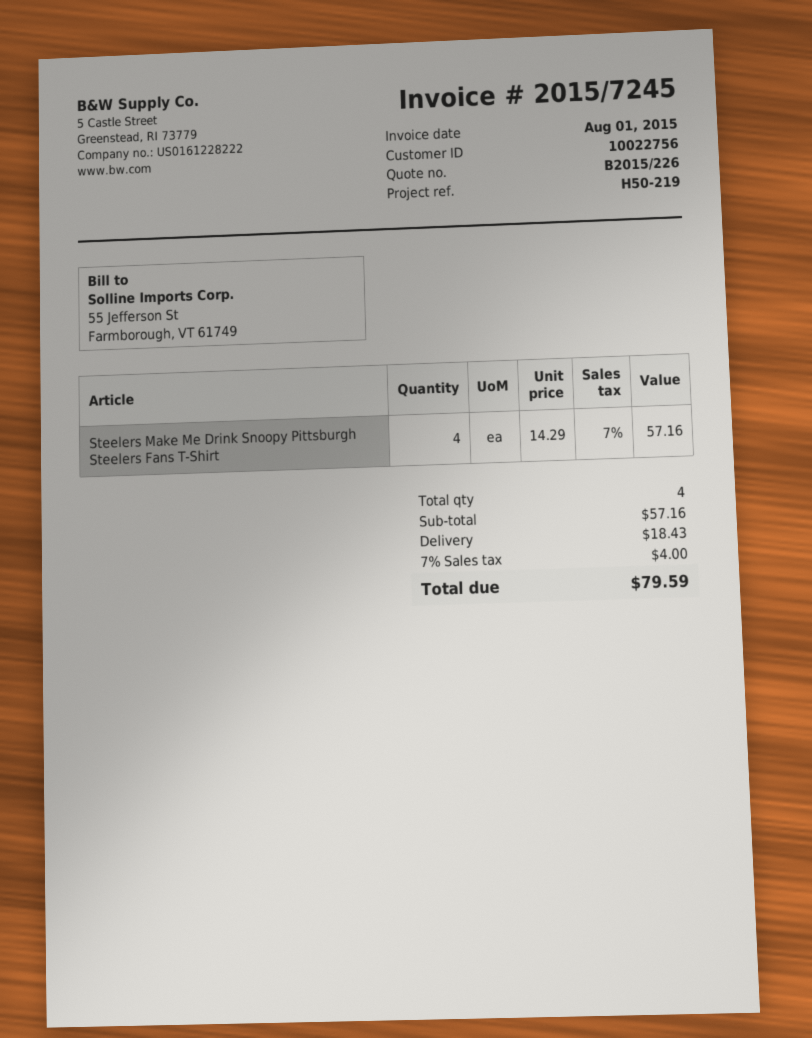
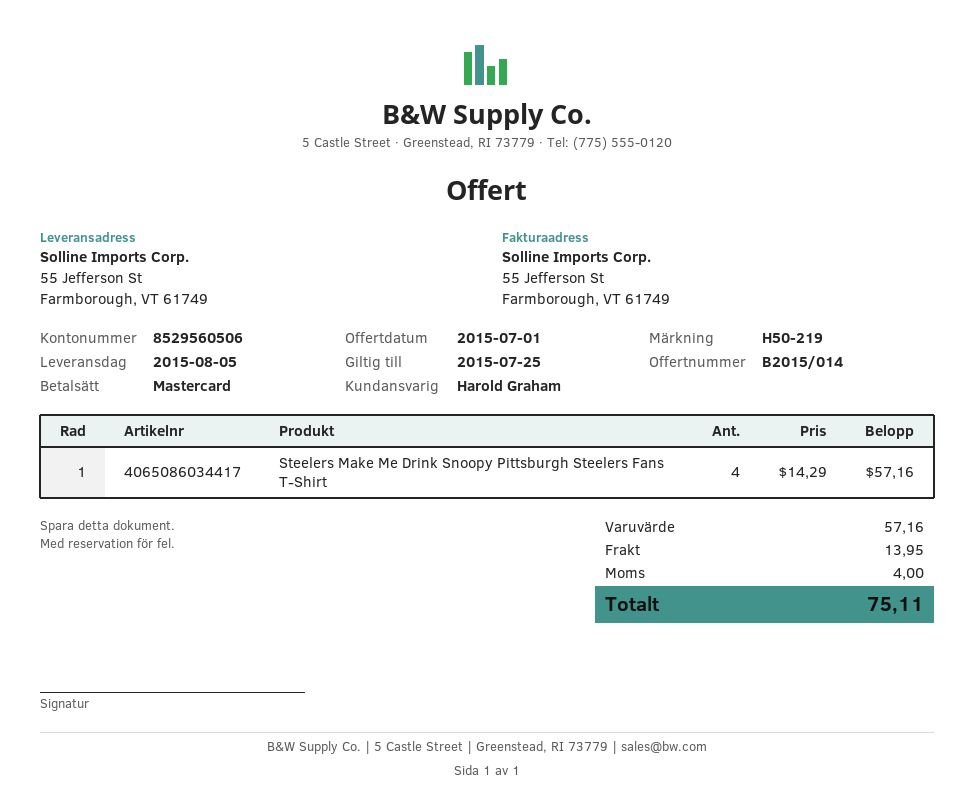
quote number: B2015/226 -> B2015/014
shipping: 18.43 -> 13.95
total: 79.59 -> 75.11

